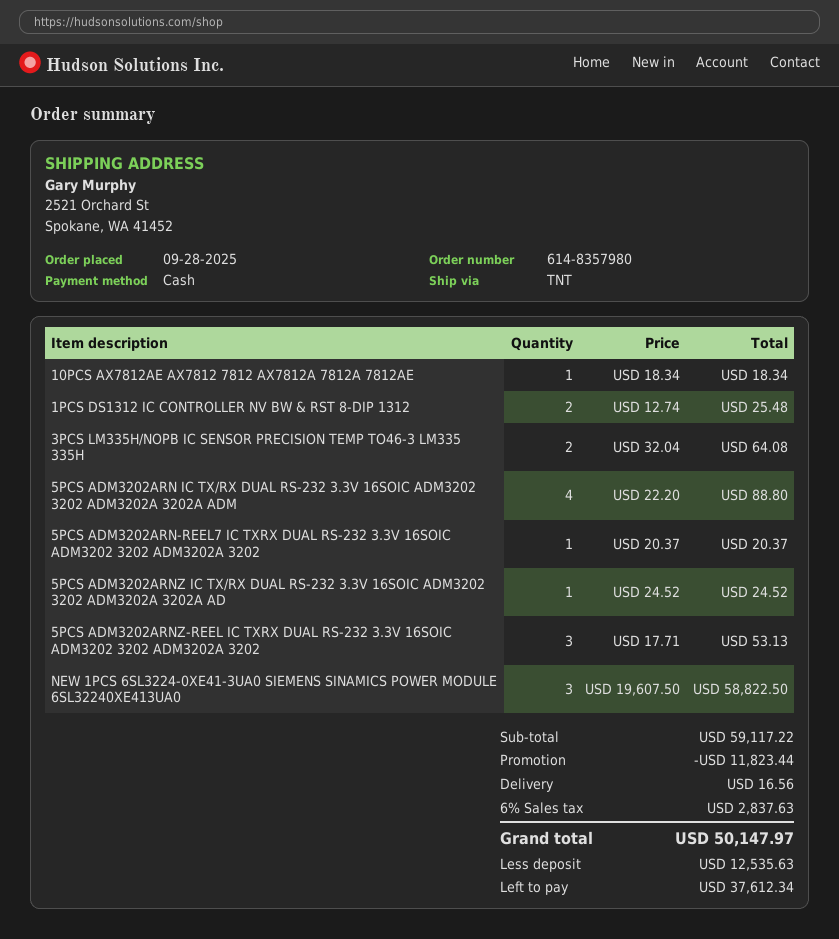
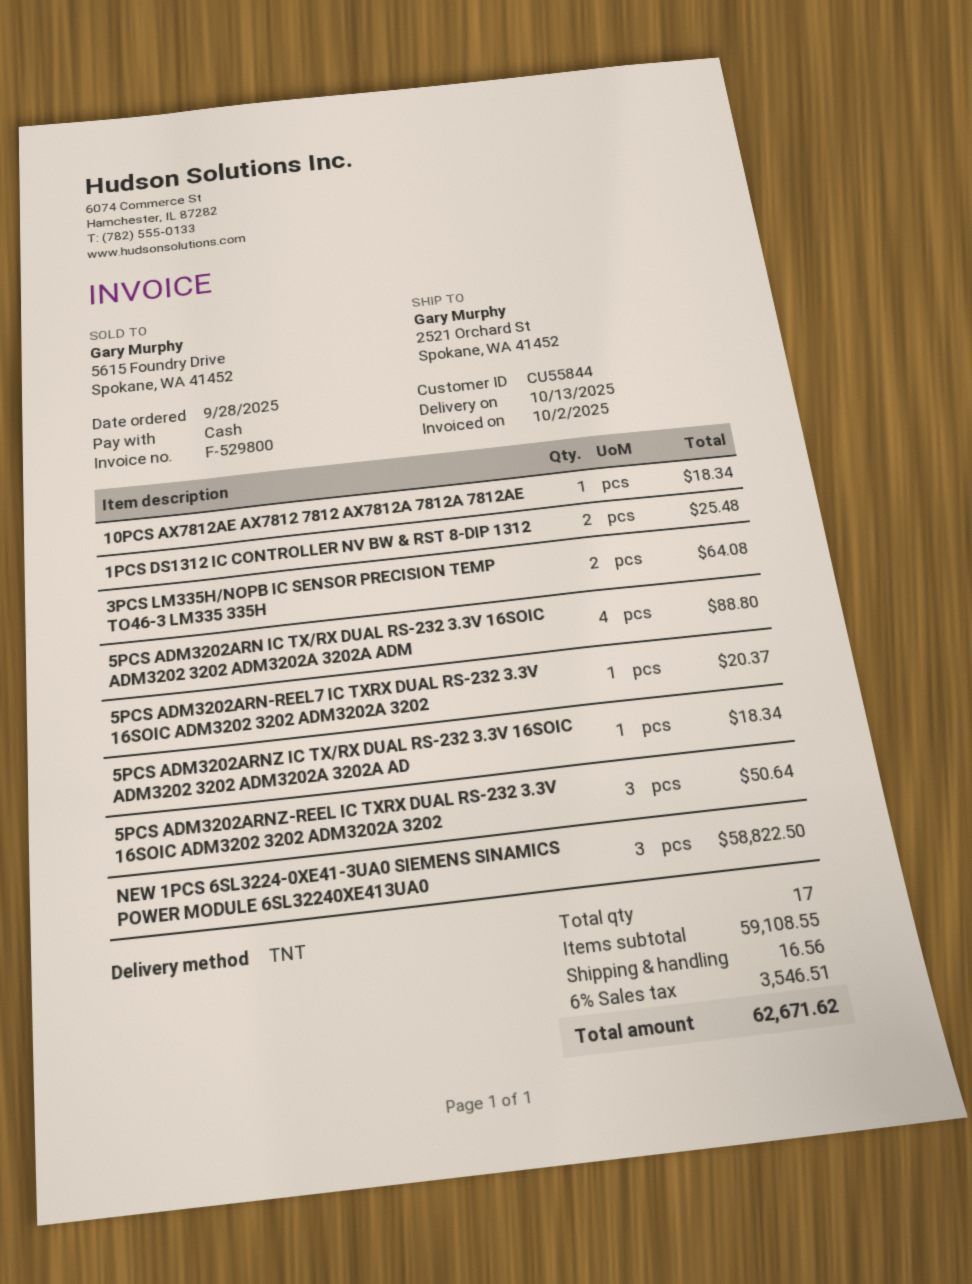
5PCS ADM3202ARNZ IC TX/RX DUAL RS-232 3.3V 16SOIC ADM3202 3202 ADM3202A 3202A AD: 1 for 24.52 -> 1 for 18.34
5PCS ADM3202ARNZ-REEL IC TXRX DUAL RS-232 3.3V 16SOIC ADM3202 3202 ADM3202A 3202: 3 for 53.13 -> 3 for 50.64
subtotal: 59117.22 -> 59108.55
discount: 11823.44 -> none
tax: 6% = 2837.63 -> 6% = 3546.51
total: 50147.97 -> 62671.62

